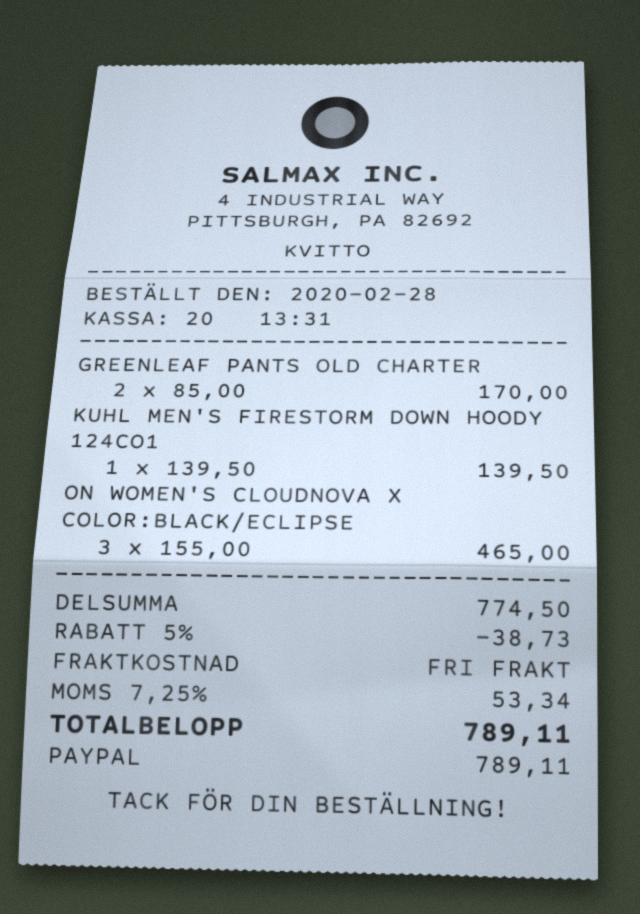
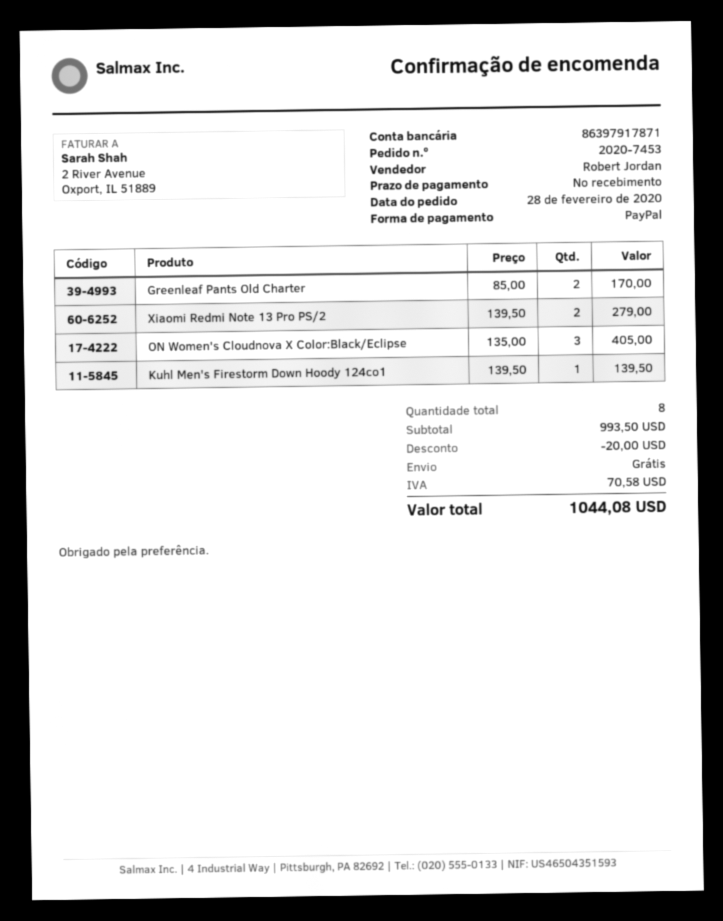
ON WOMEN'S CLOUDNOVA X COLOR:BLACK/ECLIPSE: 3 x 155.00 = 465.00 -> 3 x 135.00 = 405.00
Xiaomi Redmi Note 13 Pro PS/2: none -> 2 x 139.50 = 279.00
subtotal: 774.50 -> 993.50
discount: 38.73 -> 20.00
tax: 53.34 -> 70.58
total: 789.11 -> 1044.08

